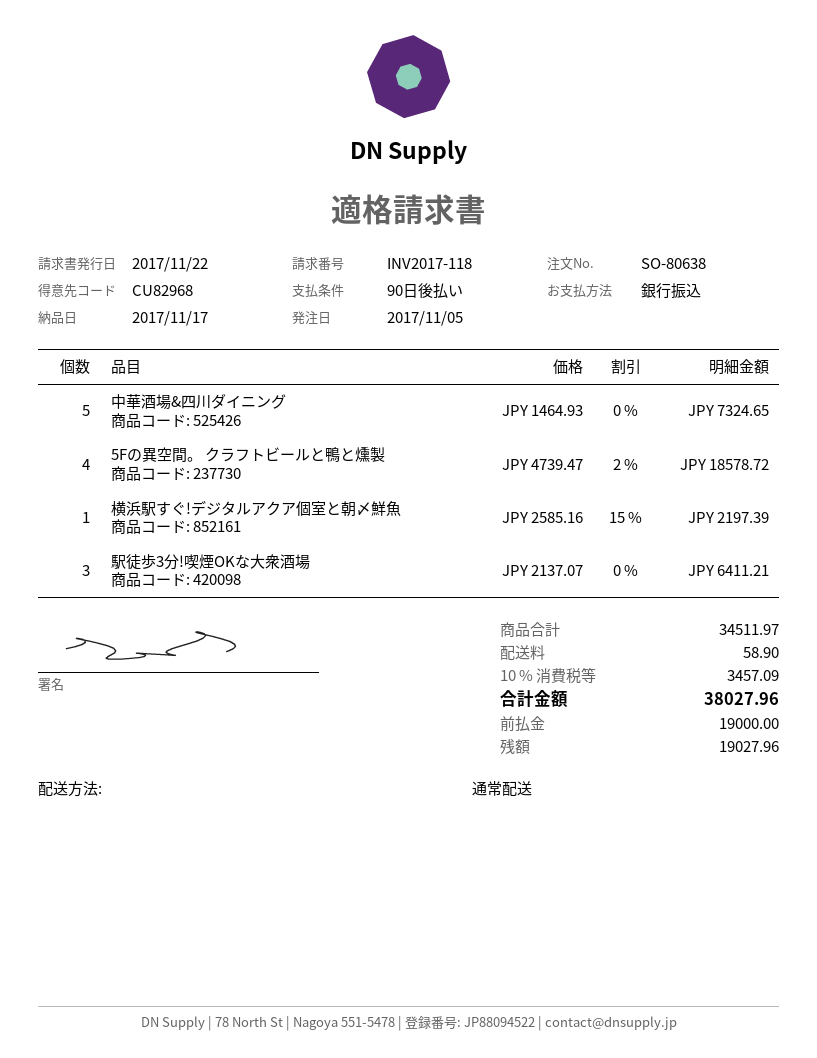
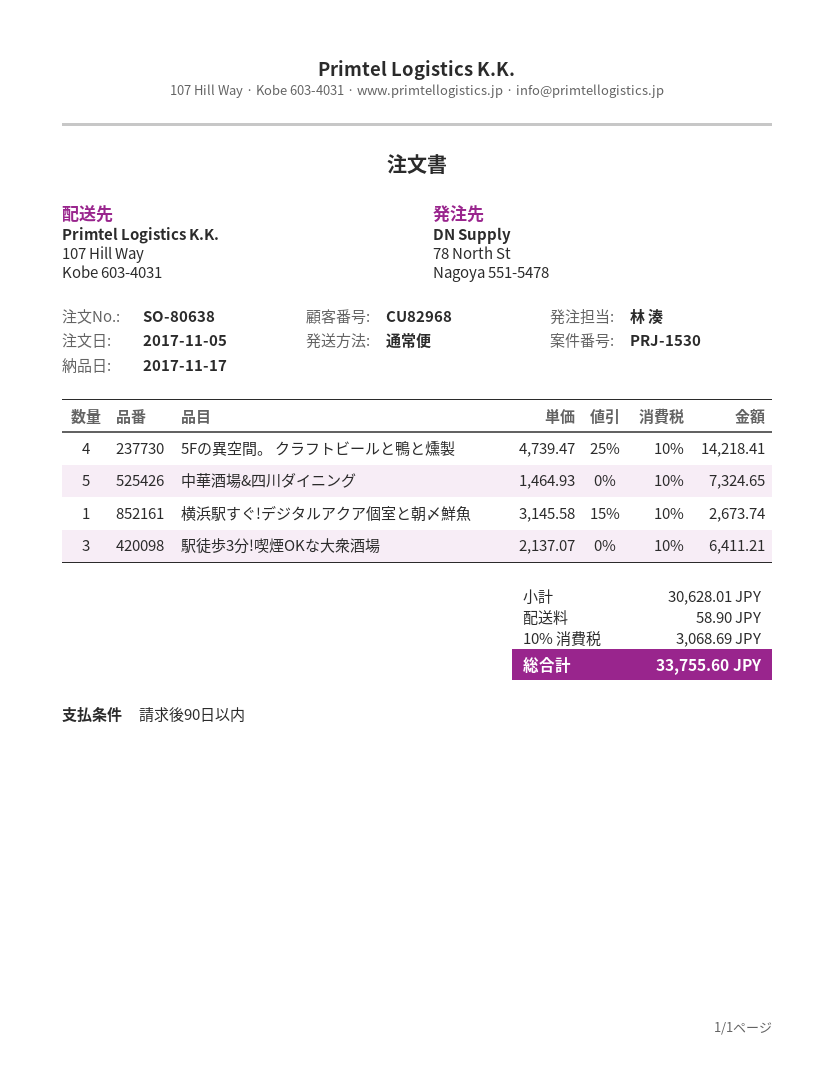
5Fの異空間。 クラフトビールと鴨と燻製: 4 x 4739.47 - 2% = 18578.72 -> 4 x 4739.47 - 25% = 14218.41
横浜駅すぐ!デジタルアクア個室と朝〆鮮魚: 1 x 2585.16 - 15% = 2197.39 -> 1 x 3145.58 - 15% = 2673.74
subtotal: 34511.97 -> 30628.01
tax: 10% = 3457.09 -> 10% = 3068.69
total: 38027.96 -> 33755.60

